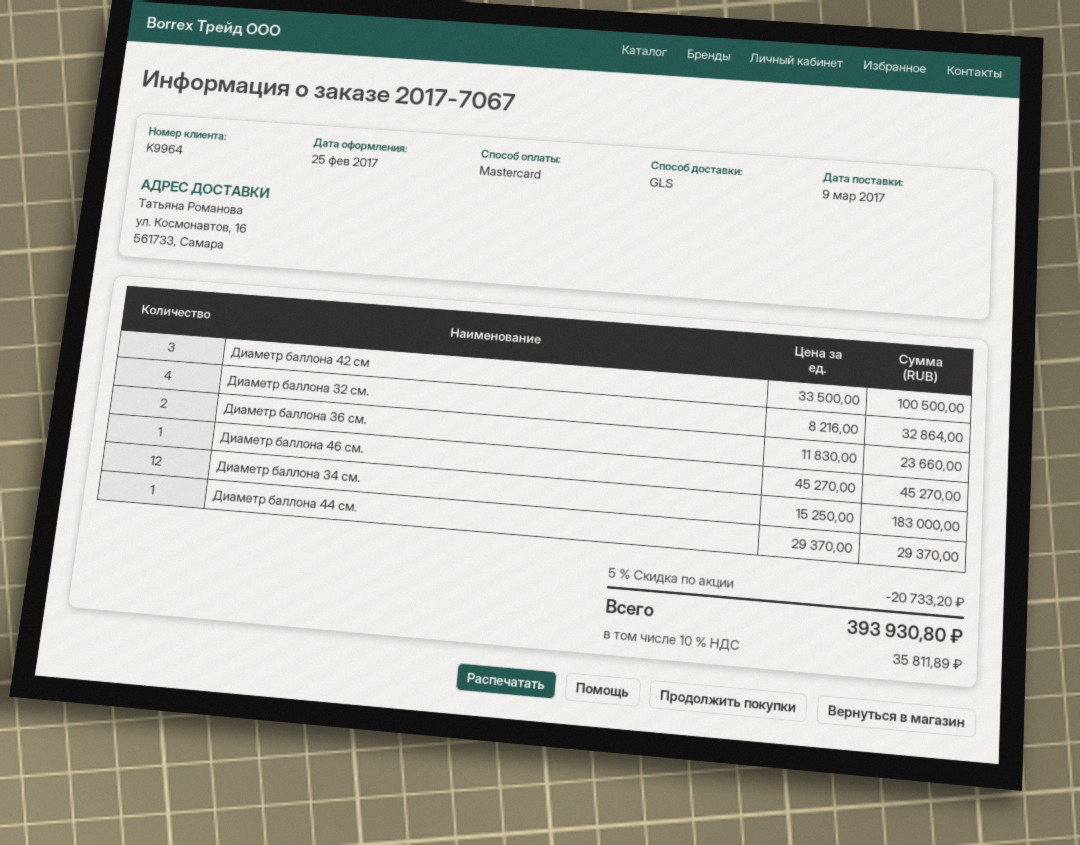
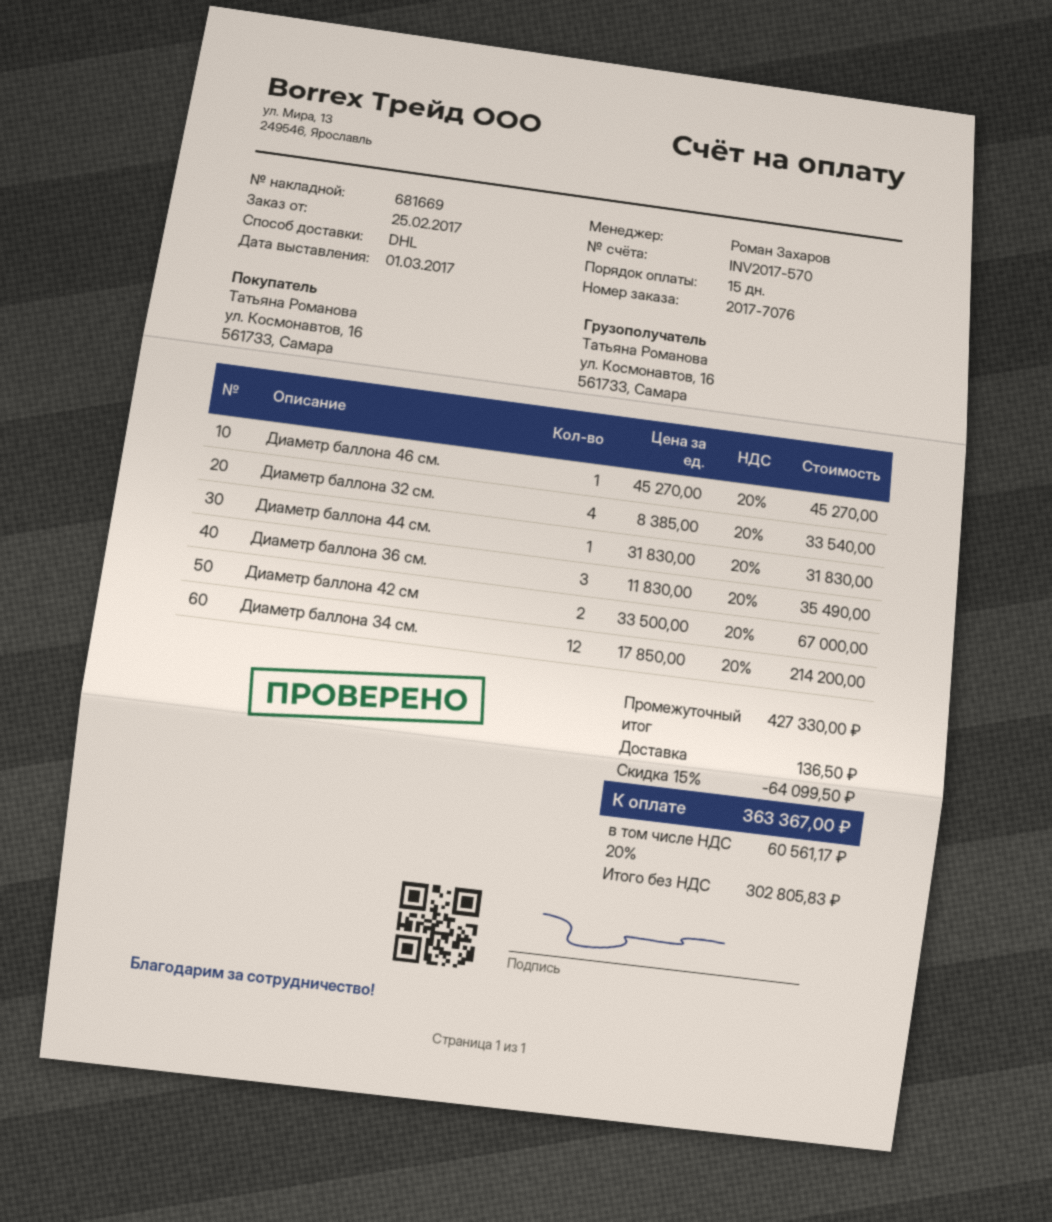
order number: 2017-7067 -> 2017-7076
shipping method: GLS -> DHL
Диаметр баллона 42 см: 3 x 33500.00 = 100500.00 -> 2 x 33500.00 = 67000.00
Диаметр баллона 32 см.: 4 x 8216.00 = 32864.00 -> 4 x 8385.00 = 33540.00
Диаметр баллона 36 см.: 2 x 11830.00 = 23660.00 -> 3 x 11830.00 = 35490.00
Диаметр баллона 34 см.: 12 x 15250.00 = 183000.00 -> 12 x 17850.00 = 214200.00
Диаметр баллона 44 см.: 1 x 29370.00 = 29370.00 -> 1 x 31830.00 = 31830.00
discount: 5% = 20733.20 -> 15% = 64099.50
shipping: none -> 136.50
tax: 10% = 35811.89 -> 20% = 60561.17
total: 393930.80 -> 363367.00

